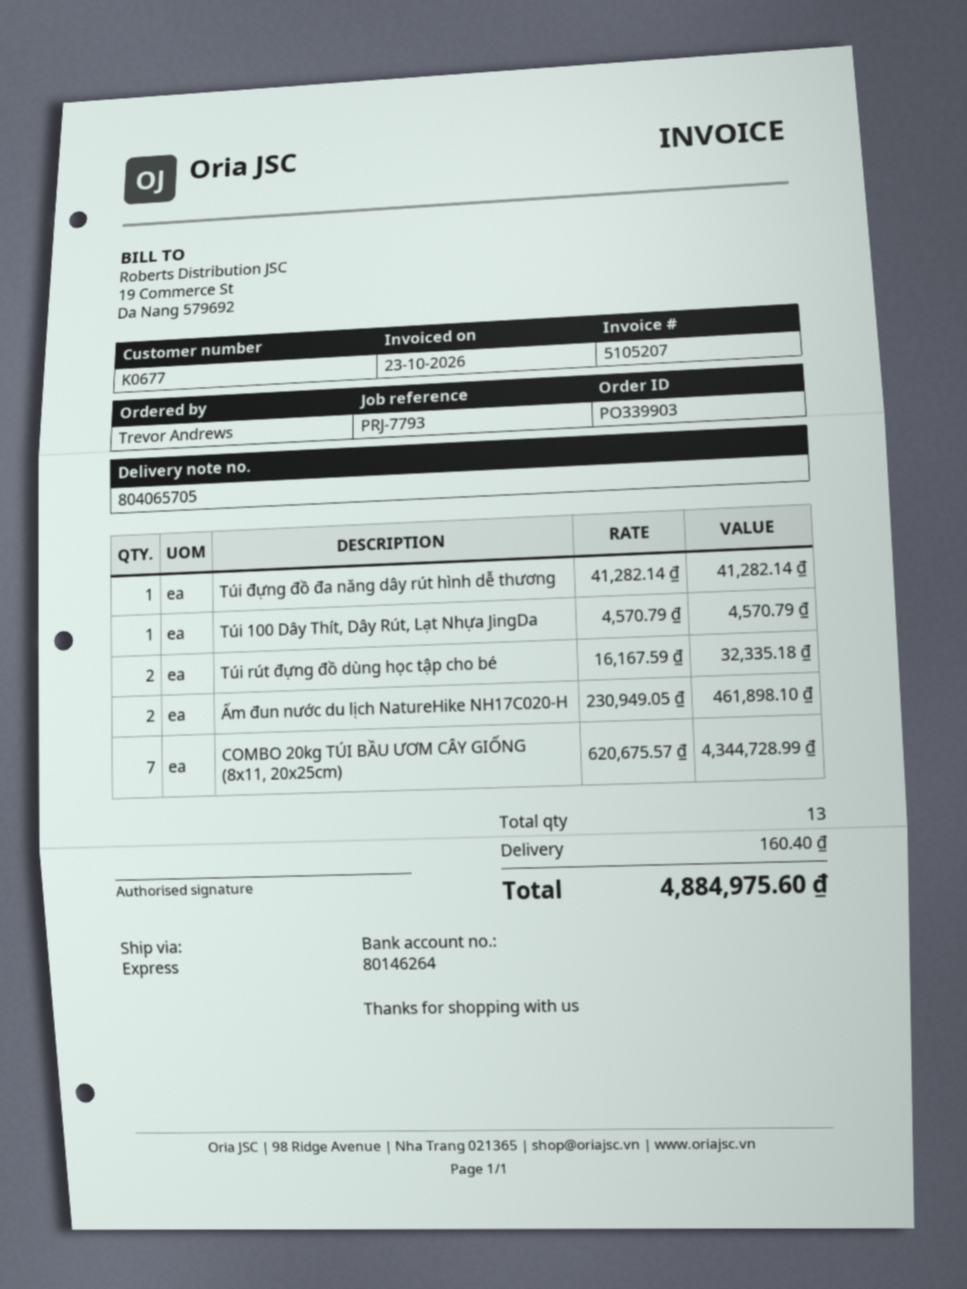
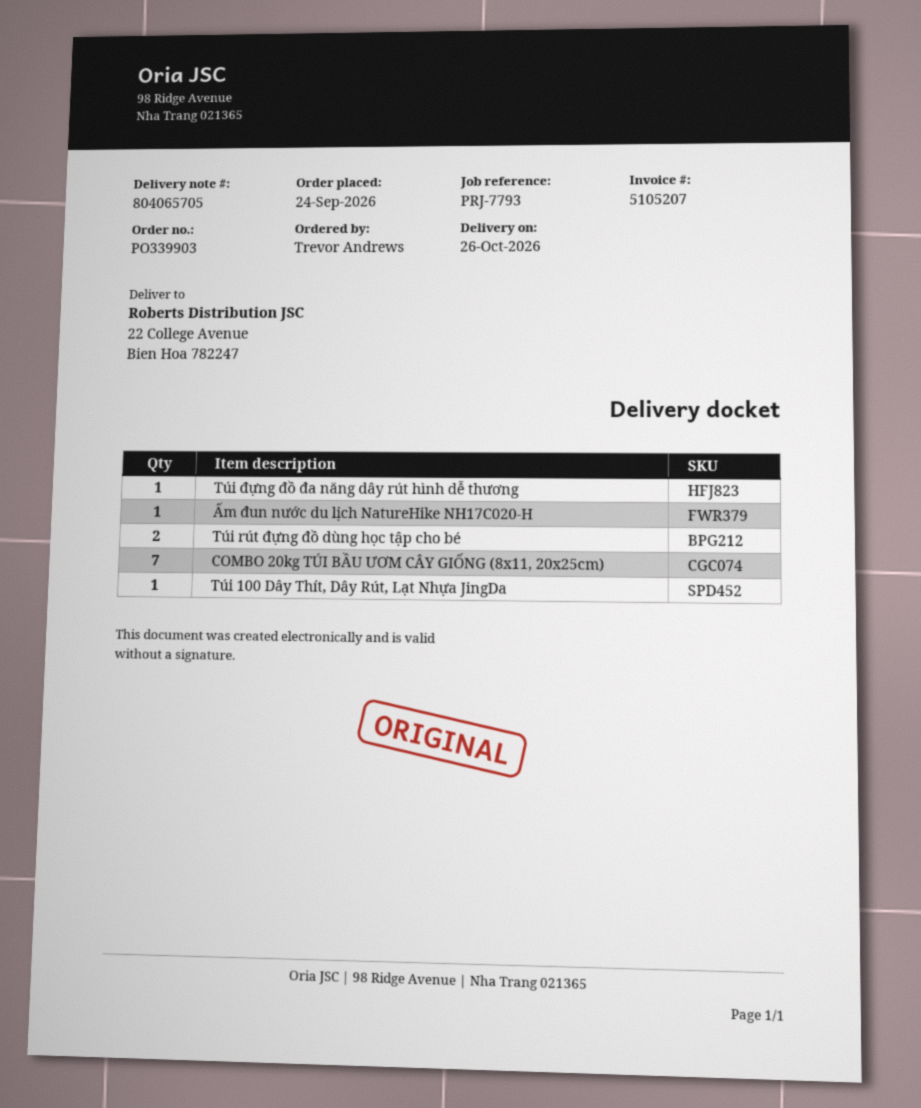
Ấm đun nước du lịch NatureHike NH17C020-H: 2 -> 1

